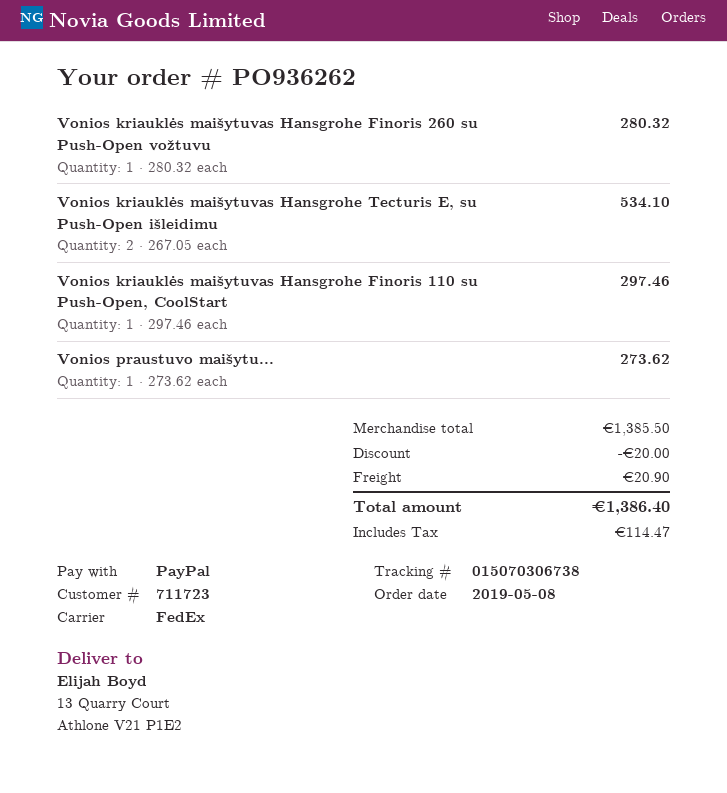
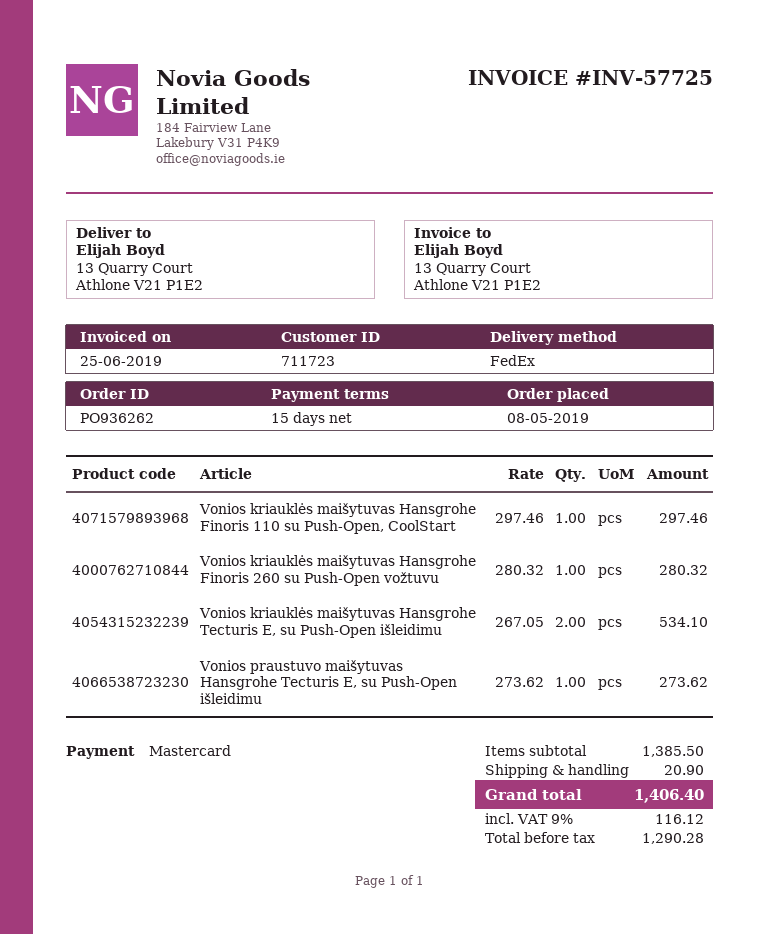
payment method: PayPal -> Mastercard
discount: 20.00 -> none
tax: 114.47 -> 116.12
total: 1386.40 -> 1406.40

